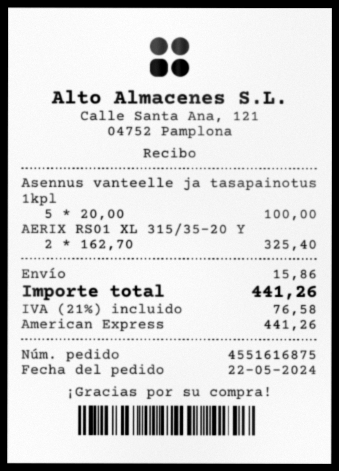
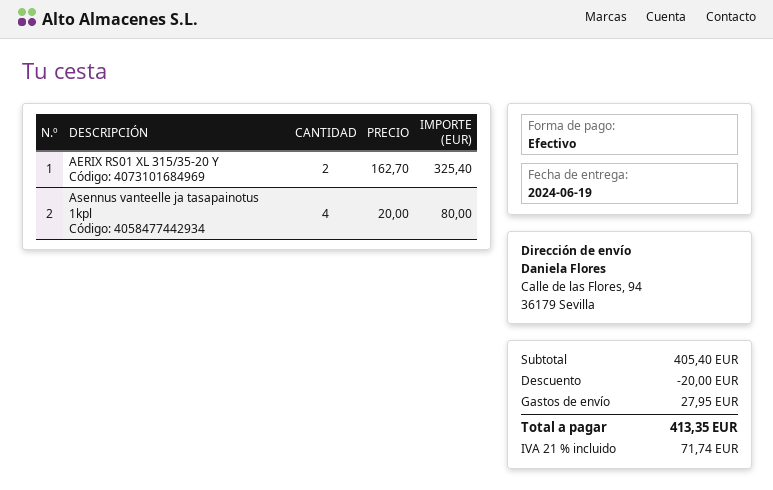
payment method: American Express -> cash
Asennus vanteelle ja tasapainotus 1kpl: 5 x 20.00 = 100.00 -> 4 x 20.00 = 80.00
discount: none -> 20.00
shipping: 15.86 -> 27.95
tax: 21% = 76.58 -> 21% = 71.74
total: 441.26 -> 413.35

